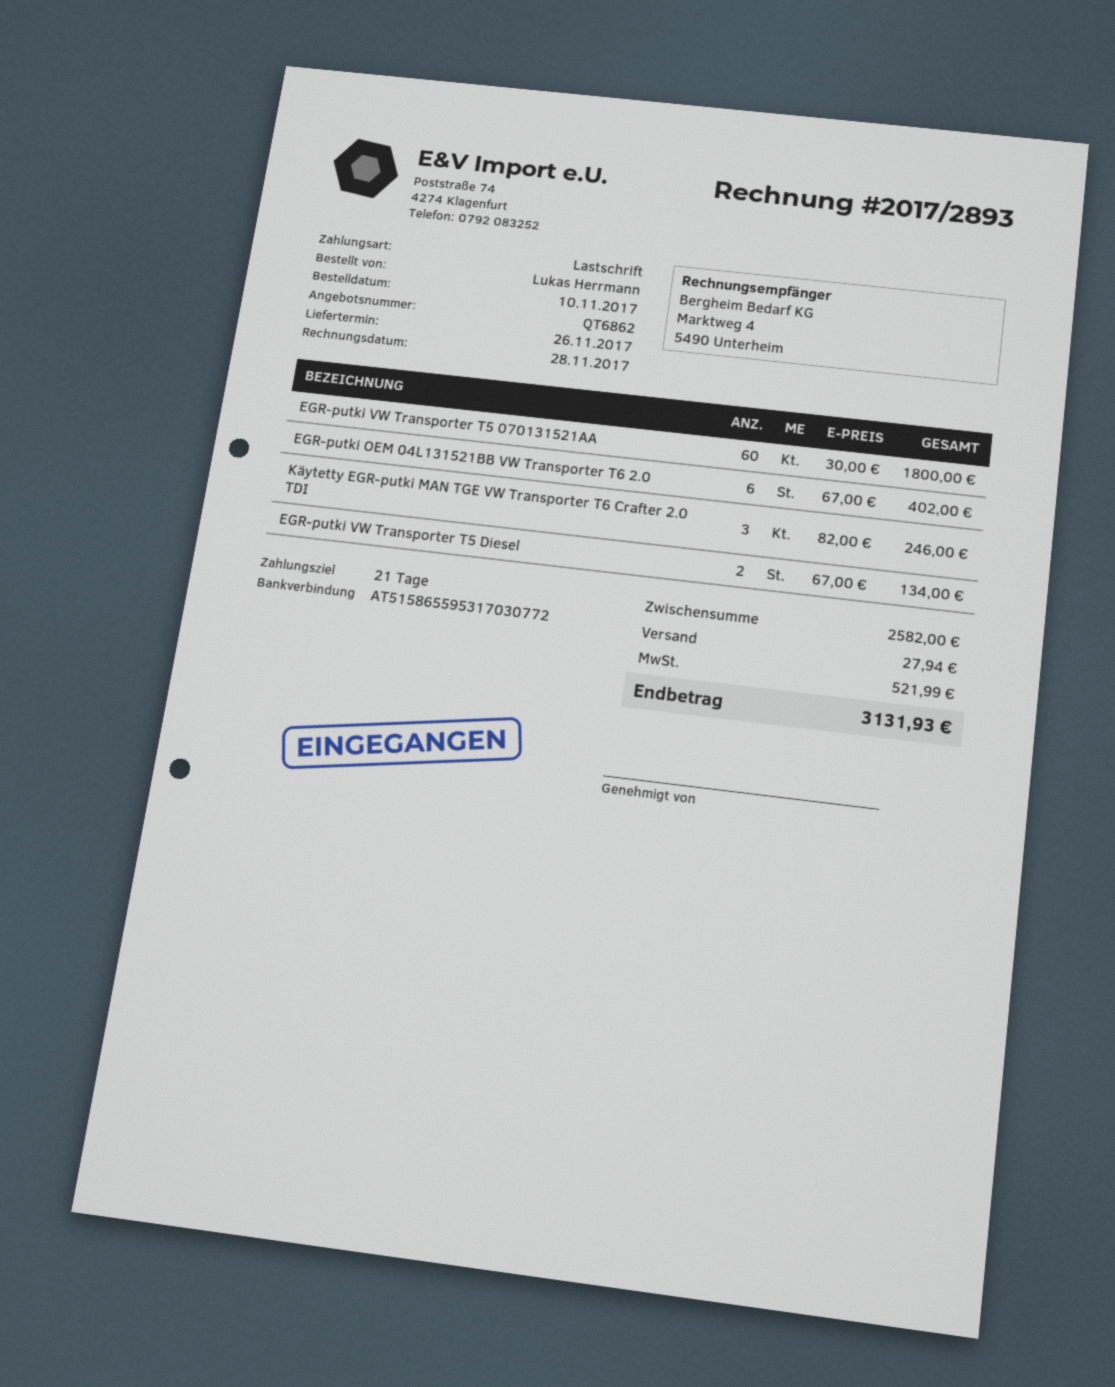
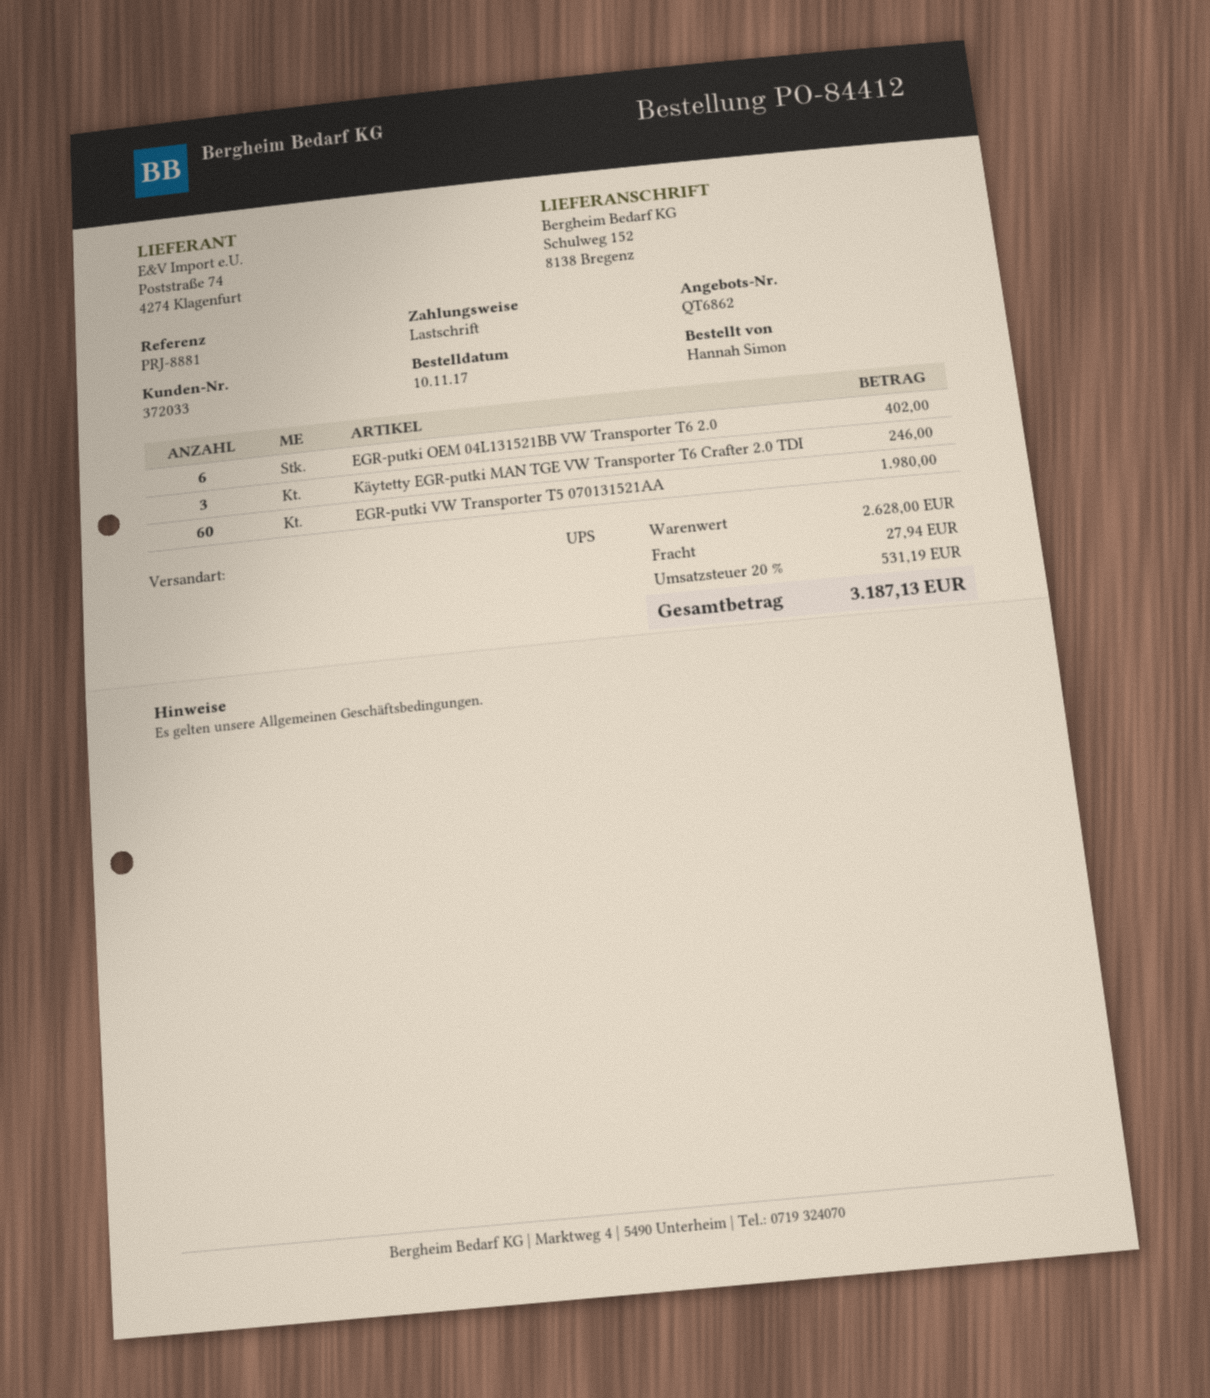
ordered by: Lukas Herrmann -> Hannah Simon
EGR-putki VW Transporter T5 070131521AA: 60 for 1800.00 -> 60 for 1980.00
EGR-putki VW Transporter T5 Diesel: 2 for 134.00 -> none
subtotal: 2582.00 -> 2628.00
tax: 521.99 -> 531.19
total: 3131.93 -> 3187.13

